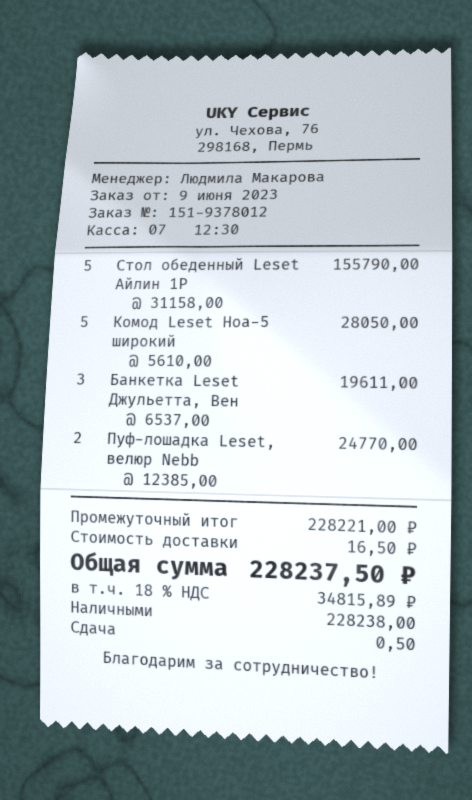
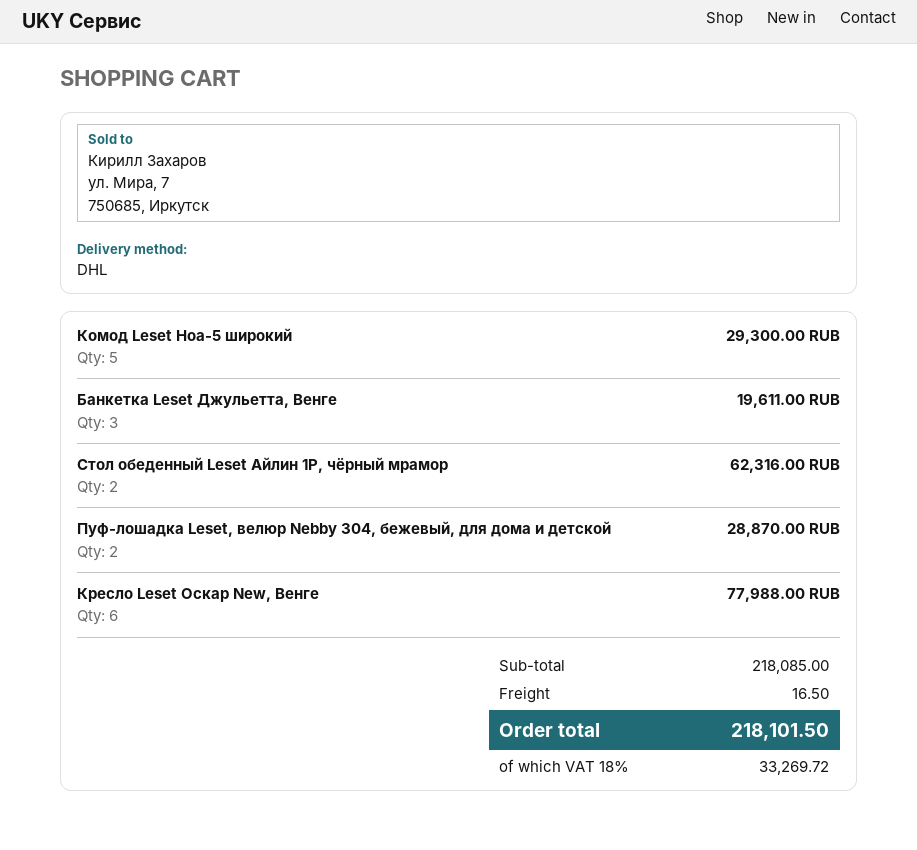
Стол обеденный Leset Айлин 1Р: 5 for 155790.00 -> 2 for 62316.00
Комод Leset Ноа-5 широкий: 5 for 28050.00 -> 5 for 29300.00
Пуф-лошадка Leset, велюр Nebb: 2 for 24770.00 -> 2 for 28870.00
Кресло Leset Оскар New, Венге: none -> 6 for 77988.00
subtotal: 228221.00 -> 218085.00
tax: 18% = 34815.89 -> 18% = 33269.72
total: 228237.50 -> 218101.50

